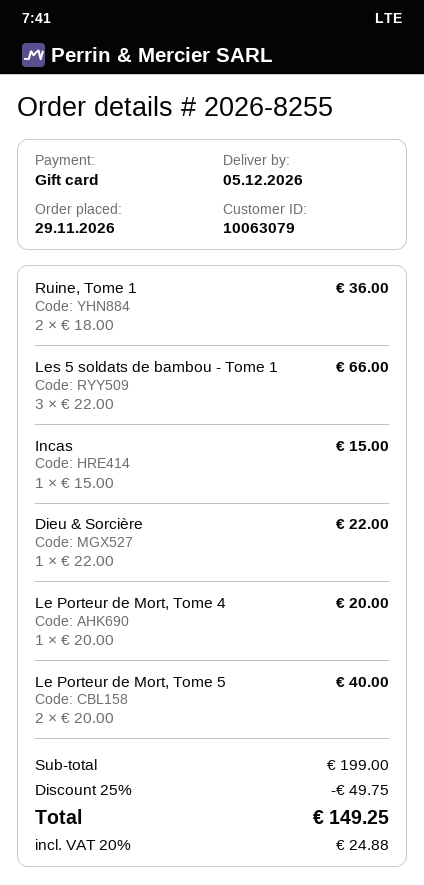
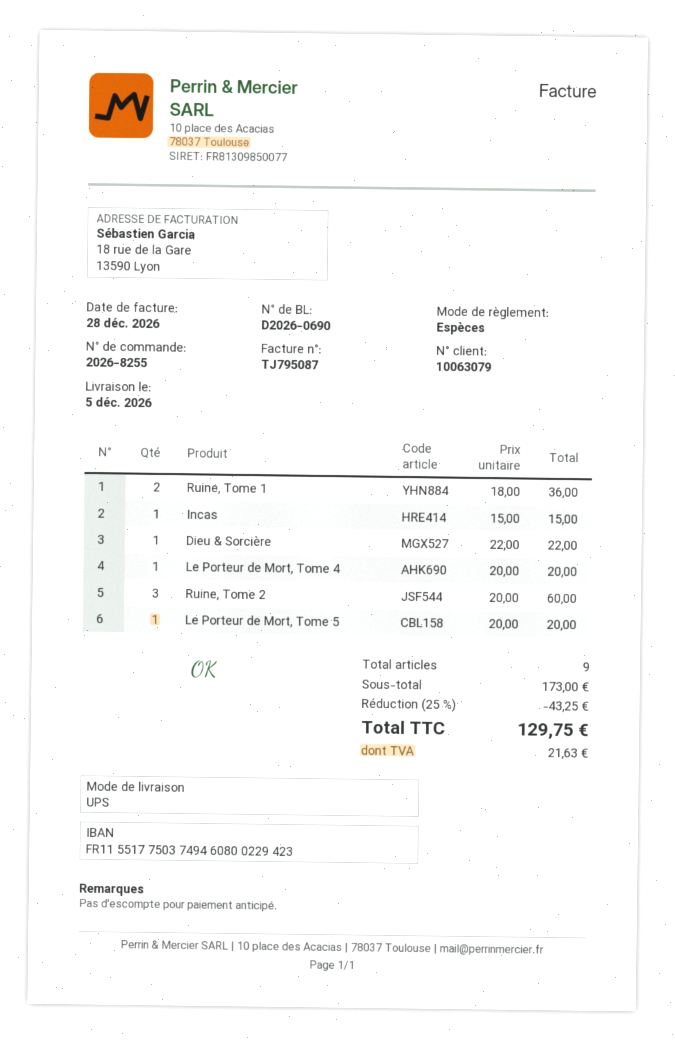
payment method: gift card -> cash
Les 5 soldats de bambou - Tome 1: 3 x 22.00 = 66.00 -> none
Le Porteur de Mort, Tome 5: 2 x 20.00 = 40.00 -> 1 x 20.00 = 20.00
Ruine, Tome 2: none -> 3 x 20.00 = 60.00
subtotal: 199.00 -> 173.00
discount: 25% = 49.75 -> 25% = 43.25
tax: 24.88 -> 21.63
total: 149.25 -> 129.75

